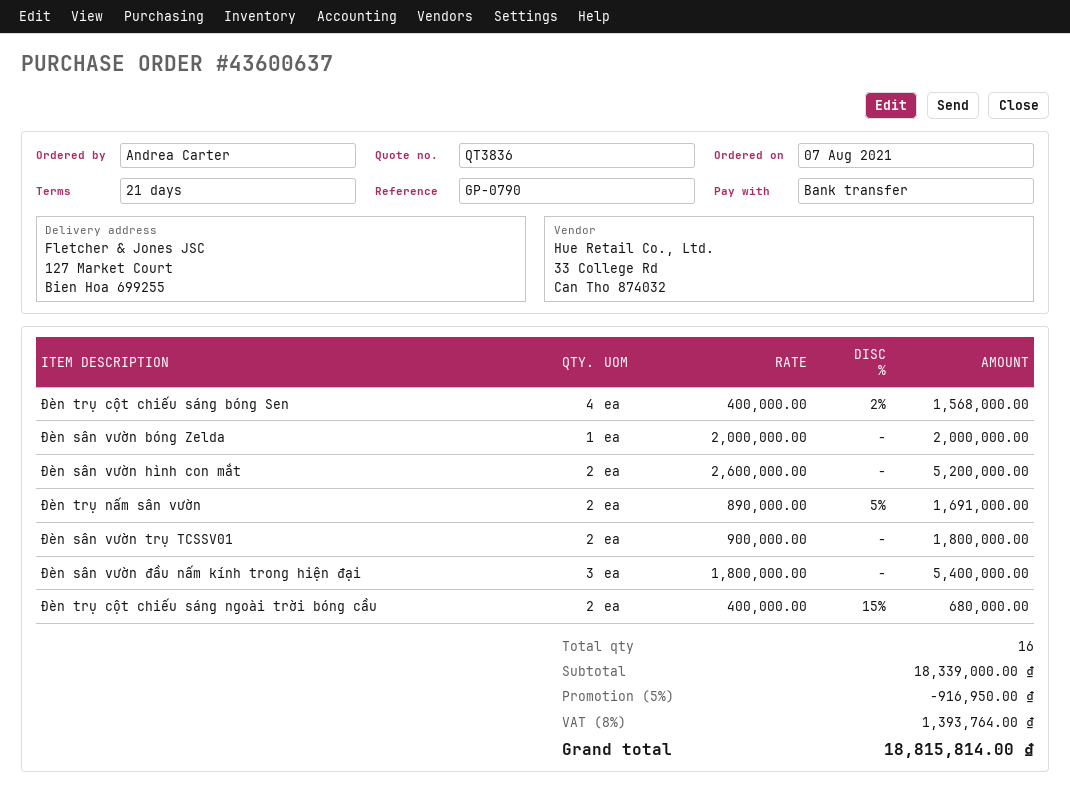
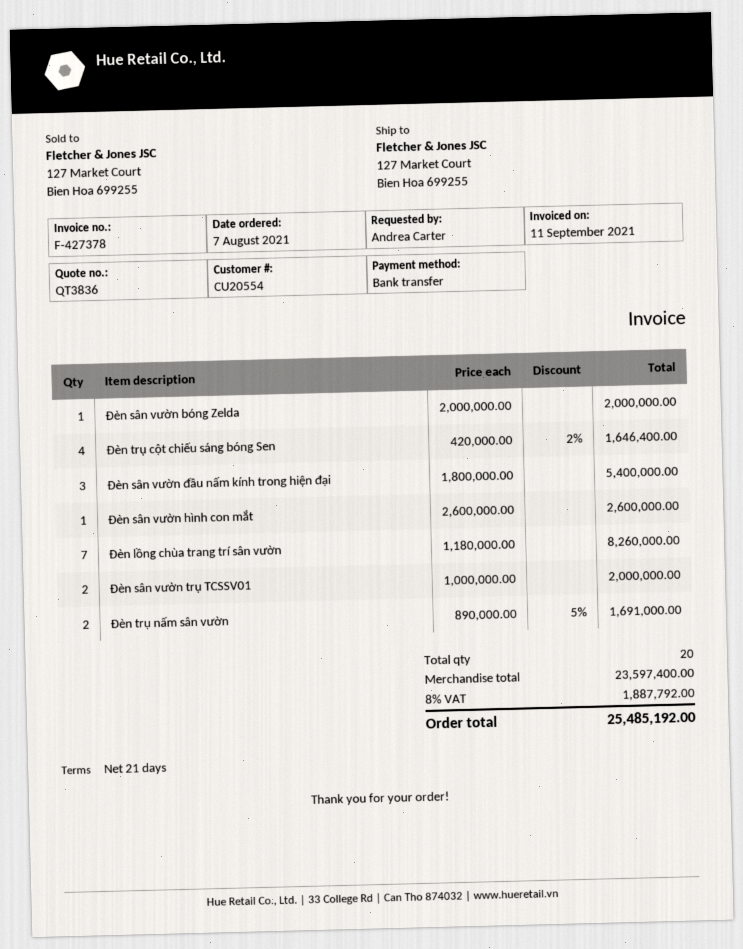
Đèn trụ cột chiếu sáng bóng Sen: 4 x 400000.00 - 2% = 1568000.00 -> 4 x 420000.00 - 2% = 1646400.00
Đèn sân vườn hình con mắt: 2 x 2600000.00 = 5200000.00 -> 1 x 2600000.00 = 2600000.00
Đèn sân vườn trụ TCSSV01: 2 x 900000.00 = 1800000.00 -> 2 x 1000000.00 = 2000000.00
Đèn trụ cột chiếu sáng ngoài trời bóng cầu: 2 x 400000.00 - 15% = 680000.00 -> none
Đèn lồng chùa trang trí sân vườn: none -> 7 x 1180000.00 = 8260000.00
total quantity: 16 -> 20
subtotal: 18339000.00 -> 23597400.00
discount: 5% = 916950.00 -> none
tax: 8% = 1393764.00 -> 8% = 1887792.00
total: 18815814.00 -> 25485192.00

